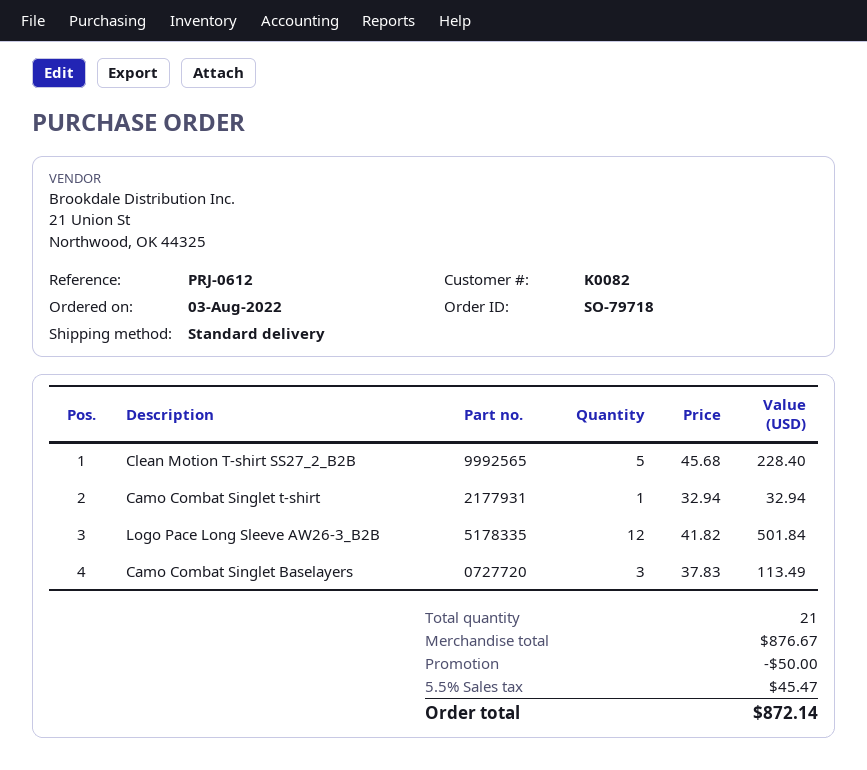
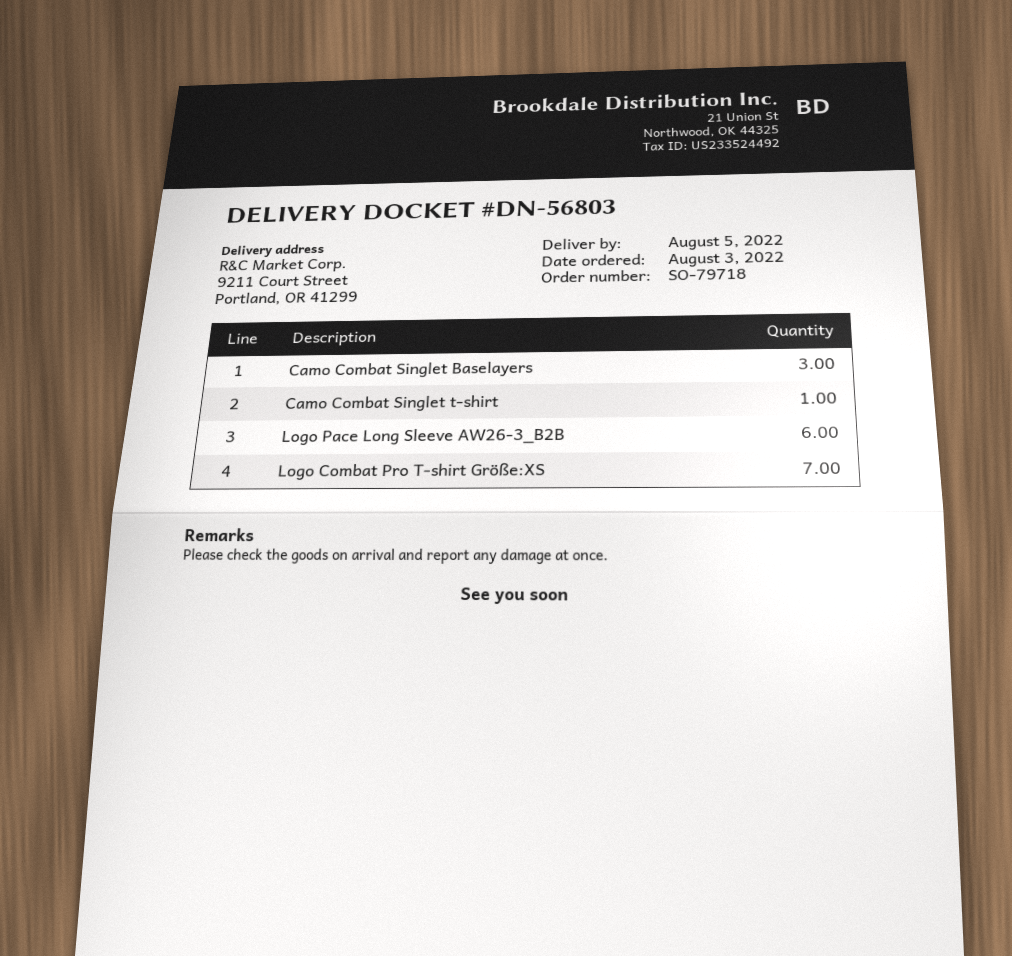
Clean Motion T-shirt SS27_2_B2B: 5 -> none
Logo Pace Long Sleeve AW26-3_B2B: 12 -> 6
Logo Combat Pro T-shirt Größe:XS: none -> 7

